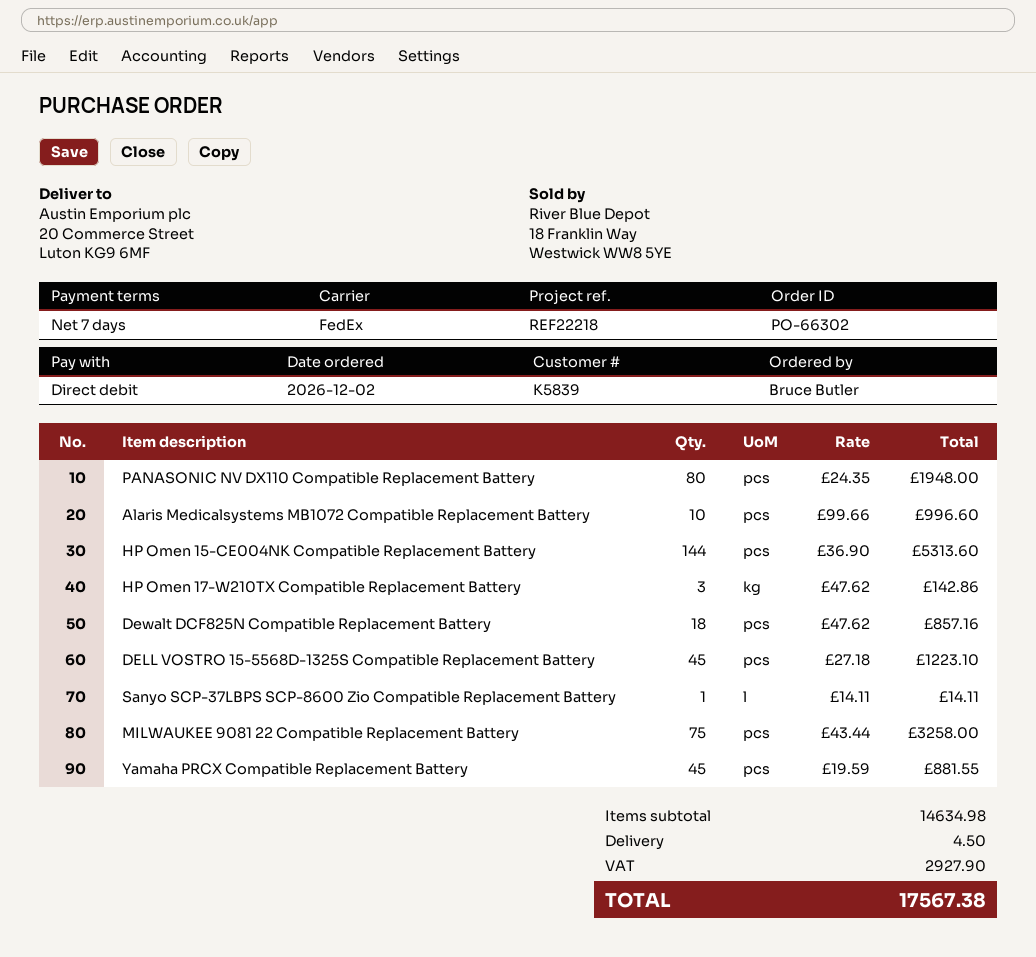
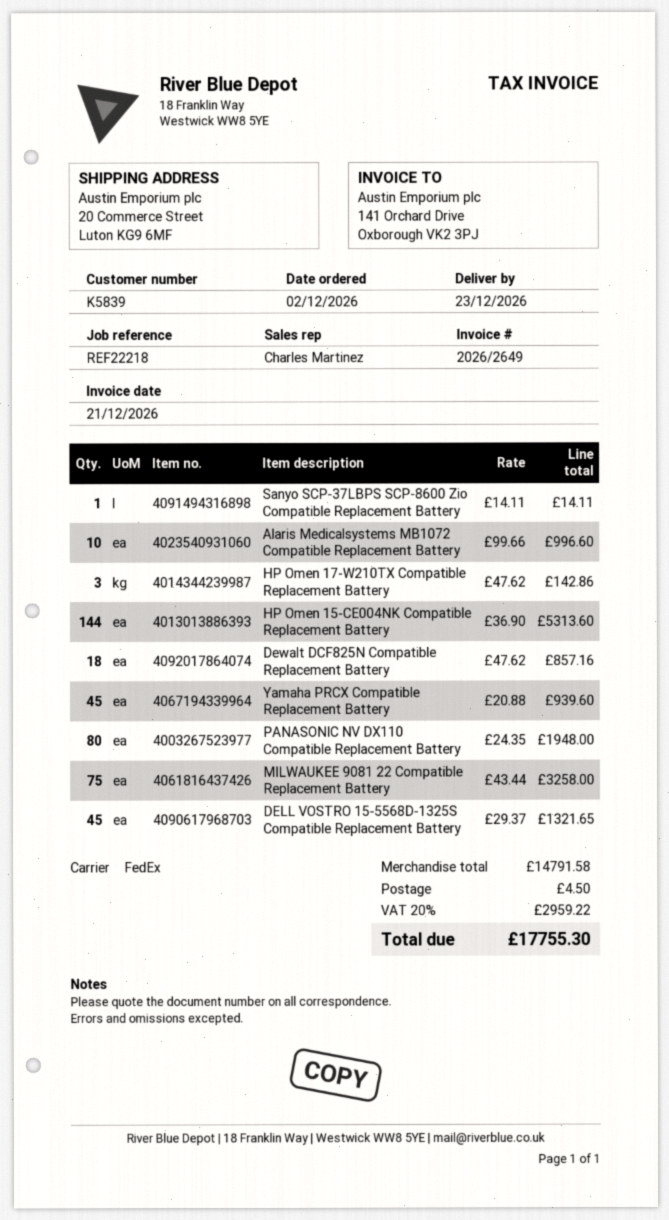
DELL VOSTRO 15-5568D-1325S Compatible Replacement Battery: 45 x 27.18 = 1223.10 -> 45 x 29.37 = 1321.65
Yamaha PRCX Compatible Replacement Battery: 45 x 19.59 = 881.55 -> 45 x 20.88 = 939.60
subtotal: 14634.98 -> 14791.58
tax: 2927.90 -> 2959.22
total: 17567.38 -> 17755.30

